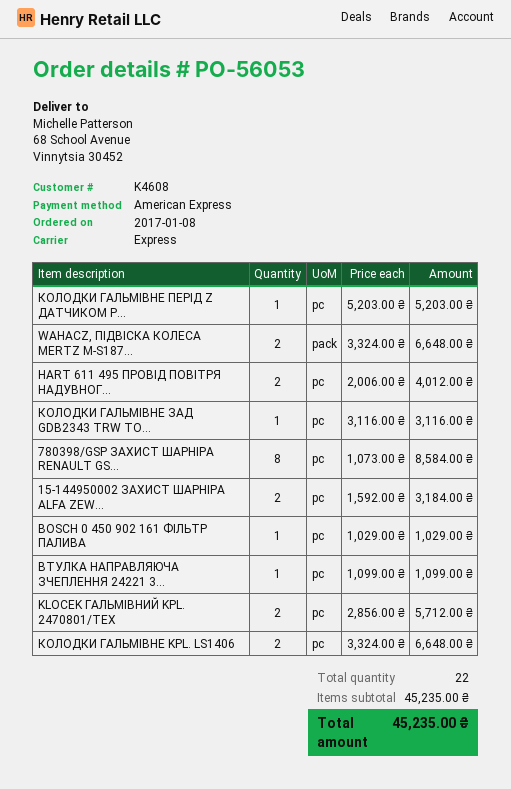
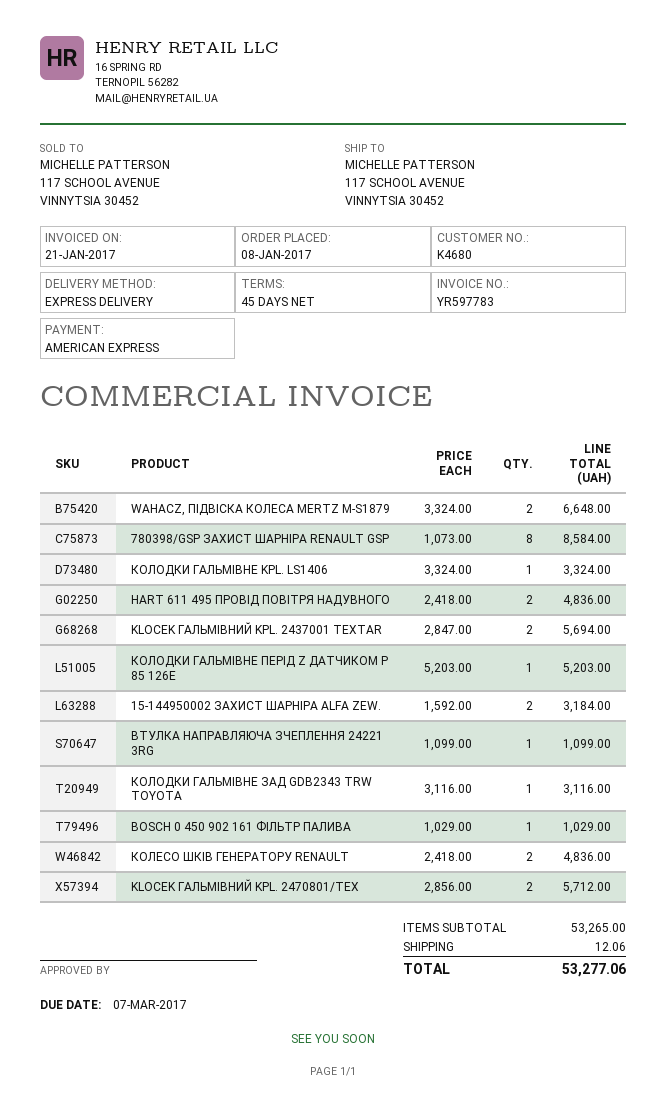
customer number: K4608 -> K4680
ship to: 68 School Avenue, Vinnytsia 30452 -> 117 SCHOOL AVENUE, VINNYTSIA 30452
HART 611 495 ПРОВІД ПОВІТРЯ НАДУВНОГ...: 2 x 2006.00 = 4012.00 -> 2 x 2418.00 = 4836.00
КОЛОДКИ ГАЛЬМІВНЕ KPL. LS1406: 2 x 3324.00 = 6648.00 -> 1 x 3324.00 = 3324.00
KLOCEK ГАЛЬМІВНИЙ KPL. 2437001 TEXTAR: none -> 2 x 2847.00 = 5694.00
КОЛЕСО ШКІВ ГЕНЕРАТОРУ RENAULT: none -> 2 x 2418.00 = 4836.00
subtotal: 45235.00 -> 53265.00
shipping: none -> 12.06
total: 45235.00 -> 53277.06

